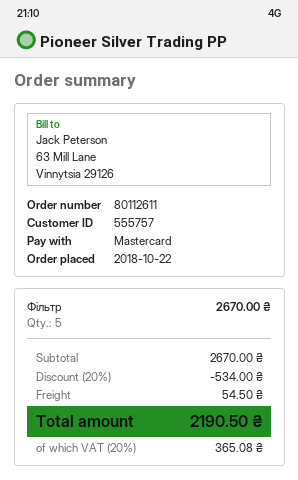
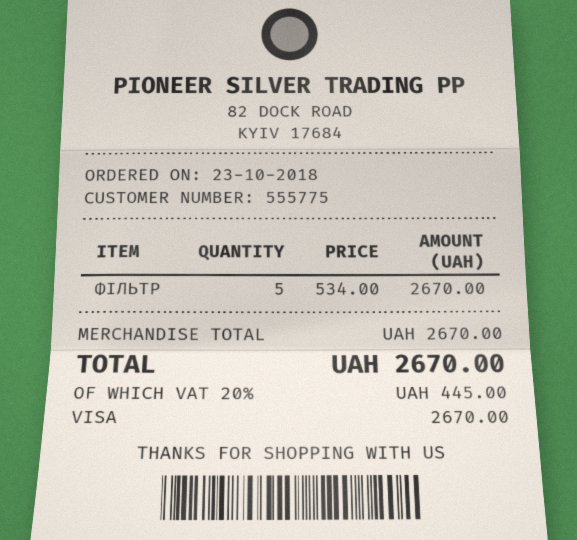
order date: 2018-10-22 -> 2018-10-23
customer number: 555757 -> 555775
payment method: Mastercard -> Visa
discount: 20% = 534.00 -> none
shipping: 54.50 -> none
tax: 20% = 365.08 -> 20% = 445.00
total: 2190.50 -> 2670.00

